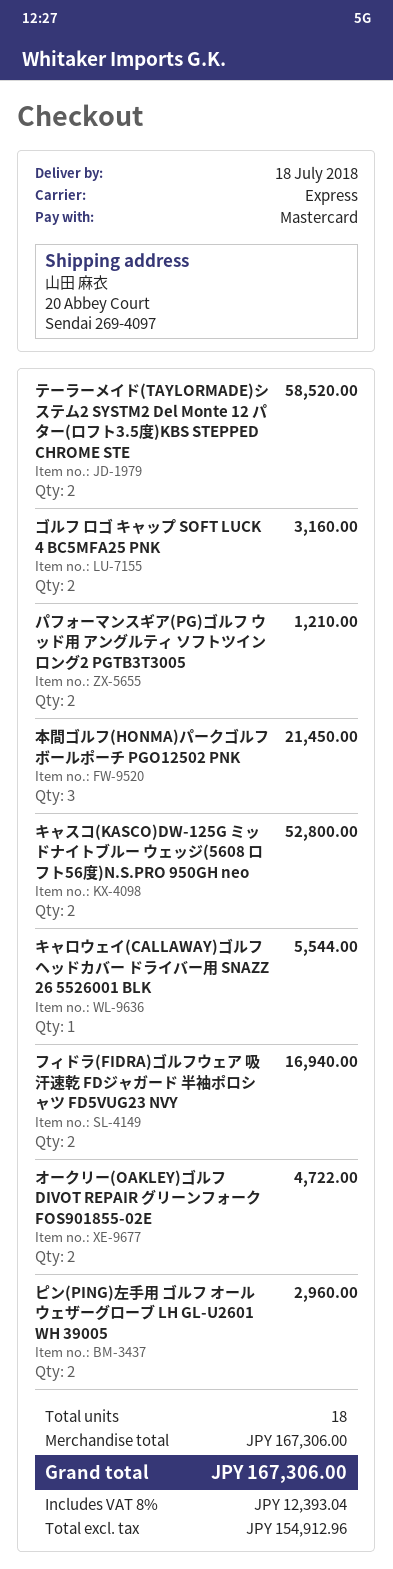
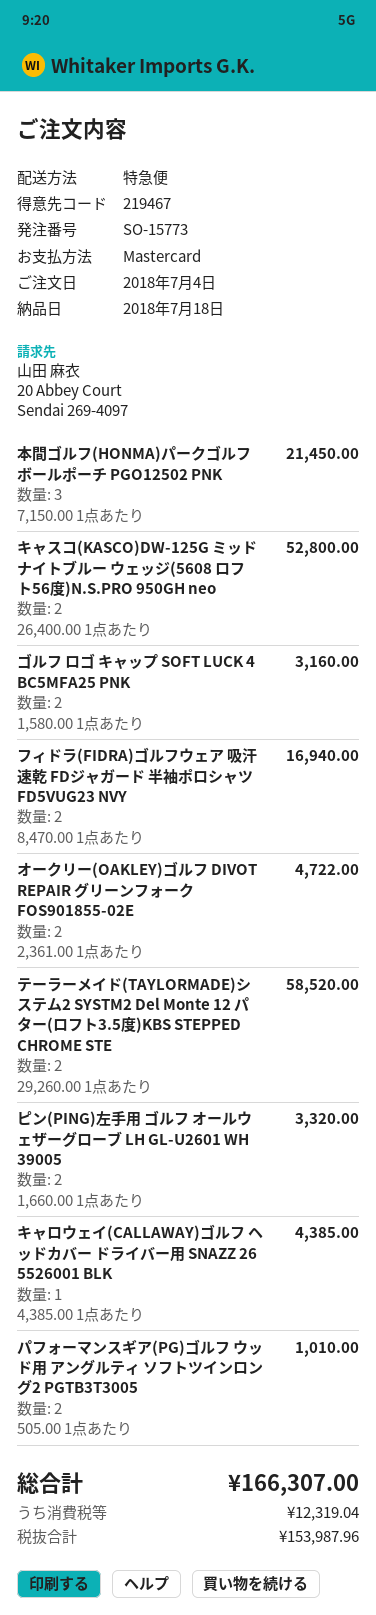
パフォーマンスギア(PG)ゴルフ ウッド用 アングルティ ソフトツインロング2 PGTB3T3005: 2 for 1210.00 -> 2 for 1010.00
キャロウェイ(CALLAWAY)ゴルフ ヘッドカバー ドライバー用 SNAZZ 26 5526001 BLK: 1 for 5544.00 -> 1 for 4385.00
ピン(PING)左手用 ゴルフ オールウェザーグローブ LH GL-U2601 WH 39005: 2 for 2960.00 -> 2 for 3320.00
net: 154912.96 -> 153987.96
tax: 12393.04 -> 12319.04
total: 167306.00 -> 166307.00

